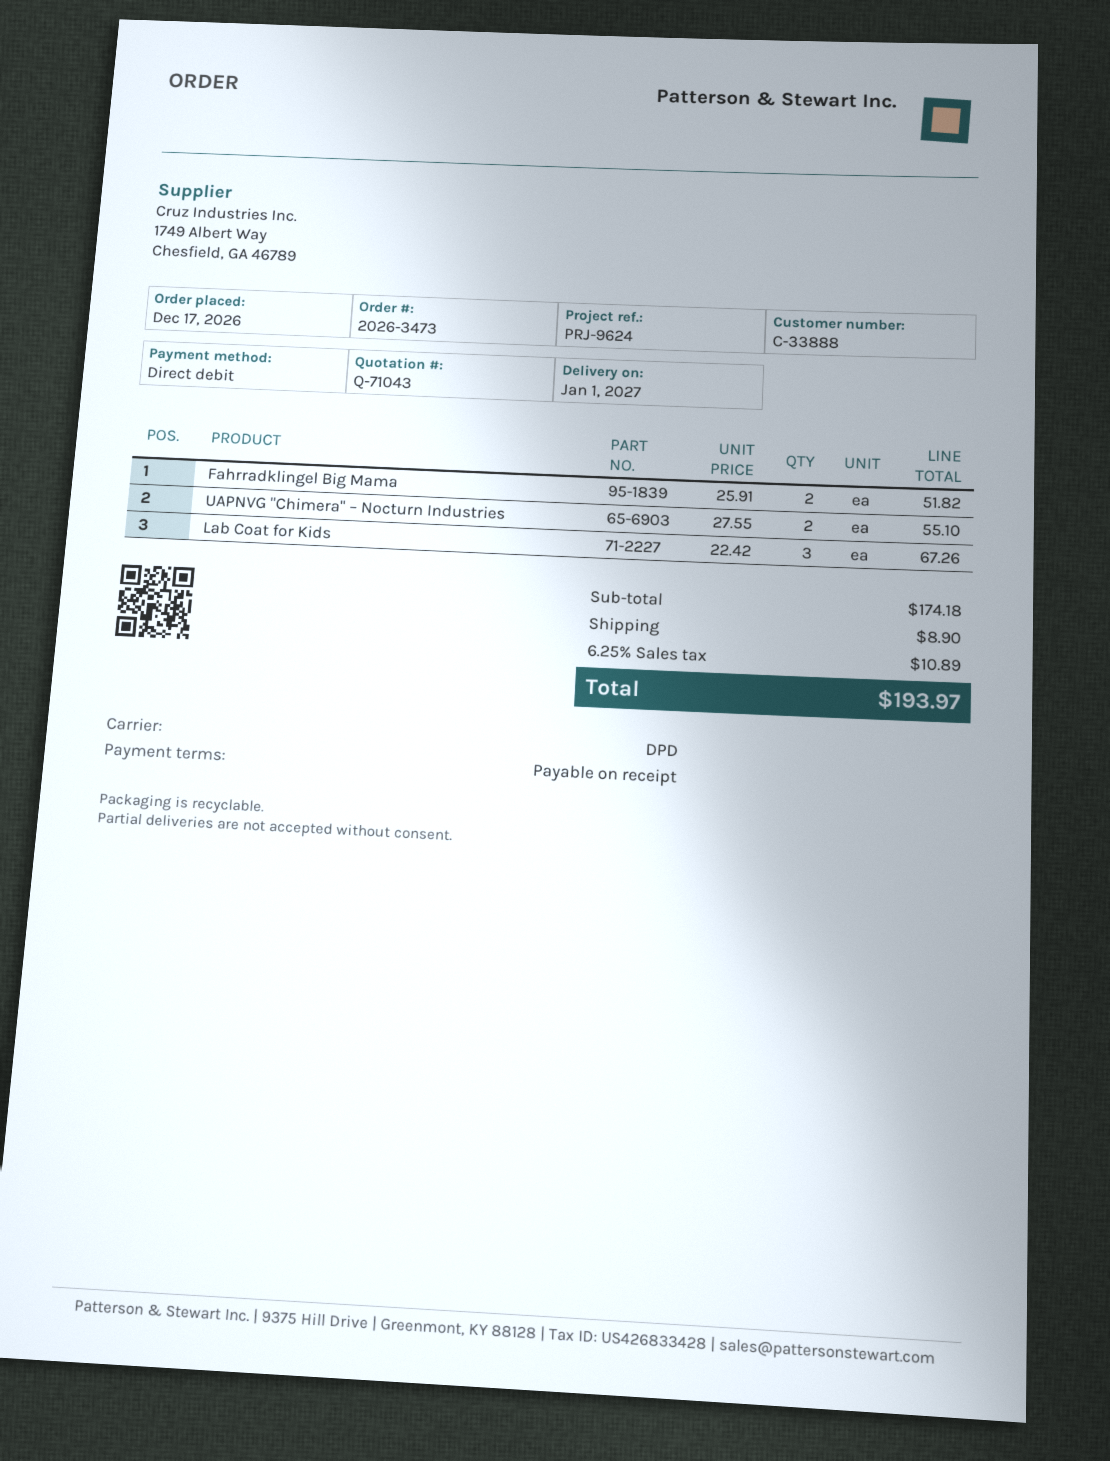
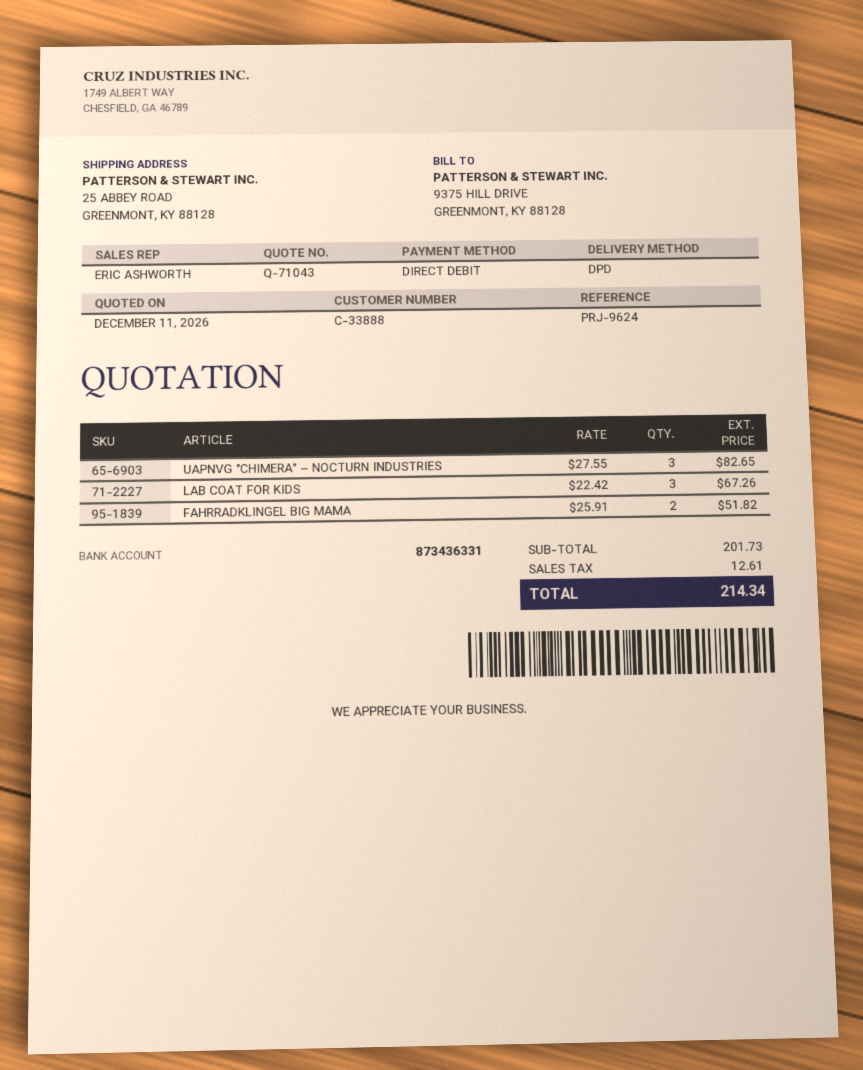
UAPNVG "Chimera" – Nocturn Industries: 2 x 27.55 = 55.10 -> 3 x 27.55 = 82.65
subtotal: 174.18 -> 201.73
shipping: 8.90 -> none
tax: 10.89 -> 12.61
total: 193.97 -> 214.34

